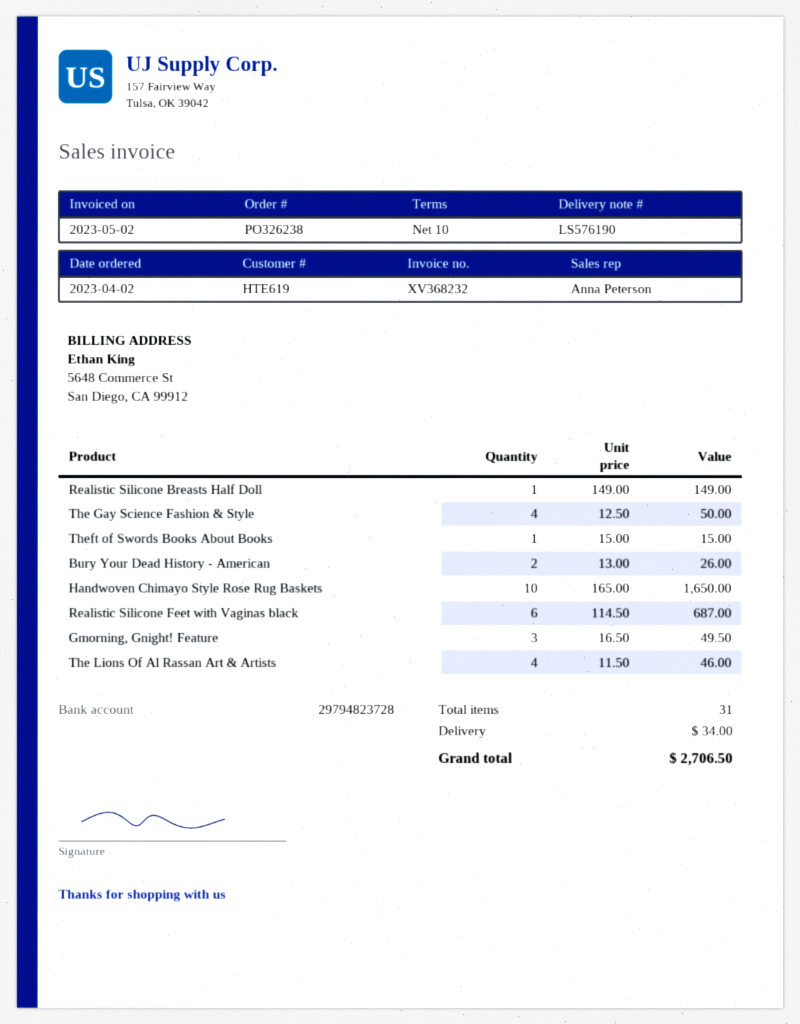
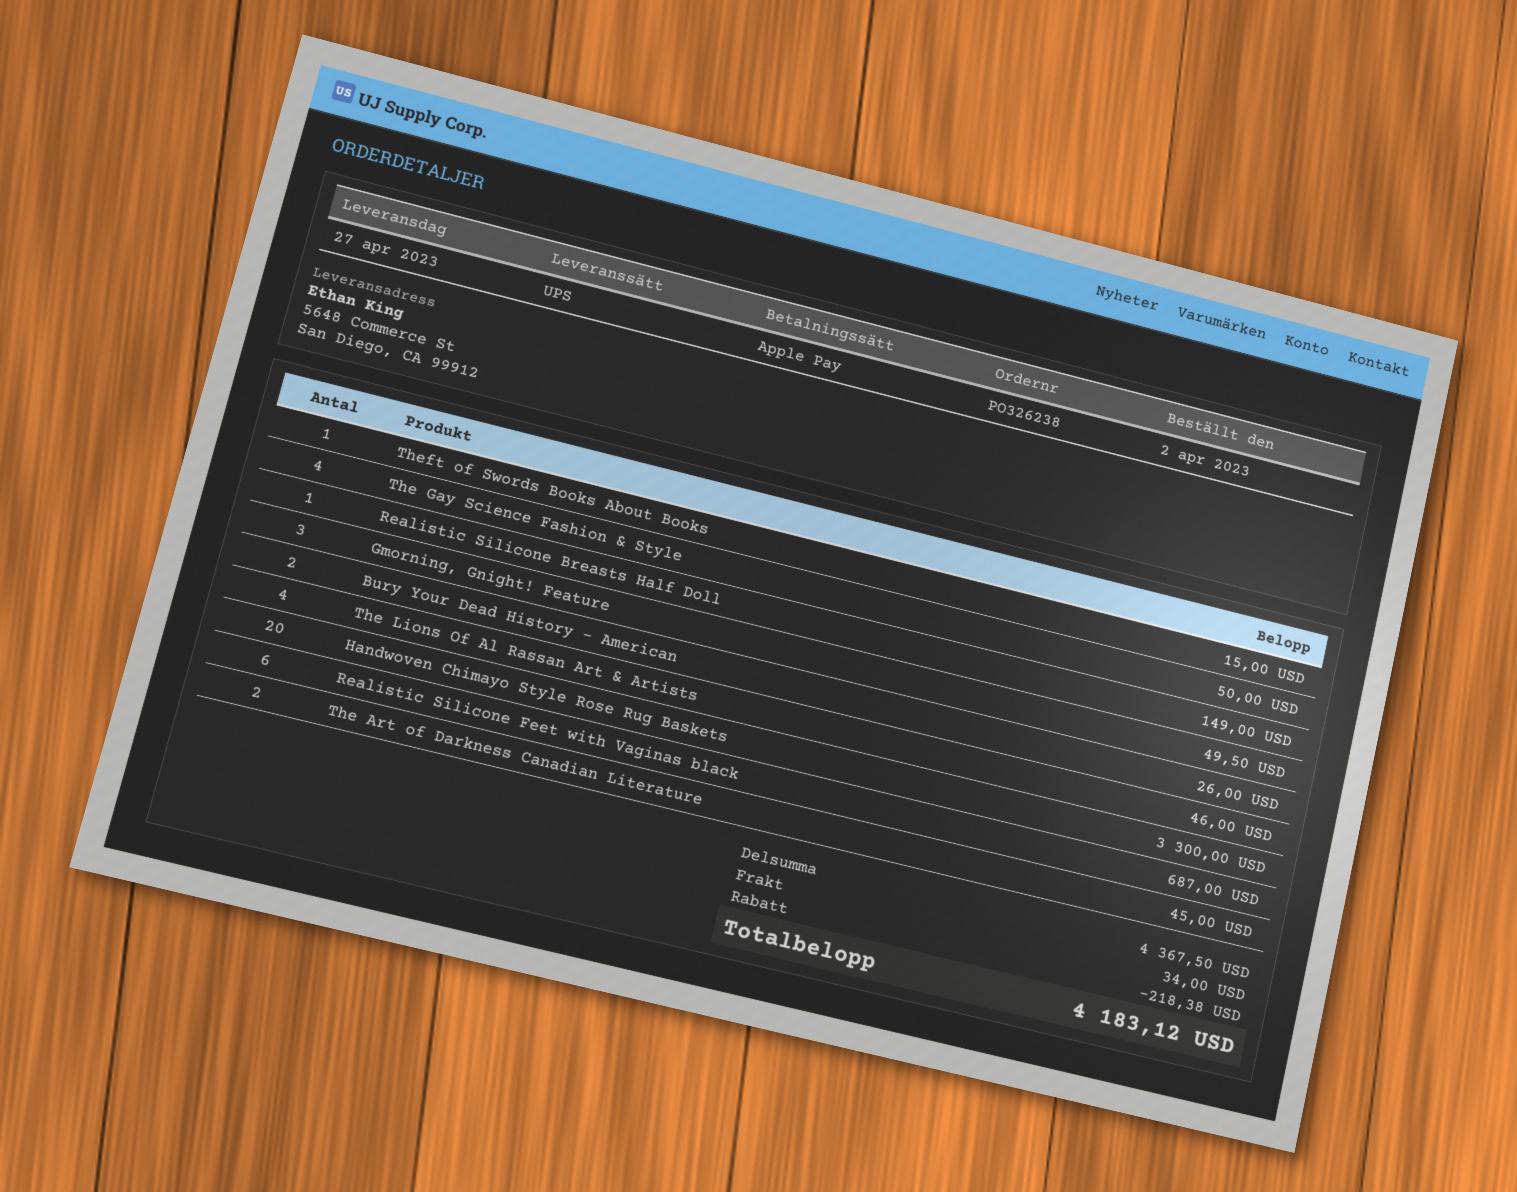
Handwoven Chimayo Style Rose Rug Baskets: 10 for 1650.00 -> 20 for 3300.00
The Art of Darkness Canadian Literature: none -> 2 for 45.00
discount: none -> 218.38
total: 2706.50 -> 4183.12

